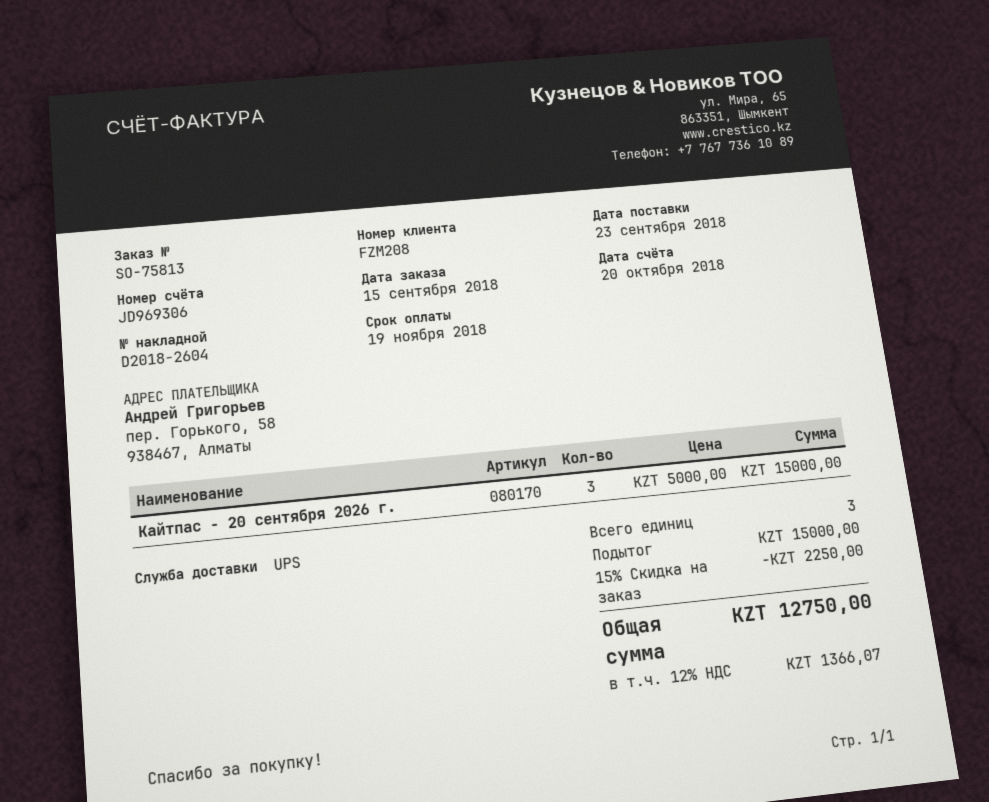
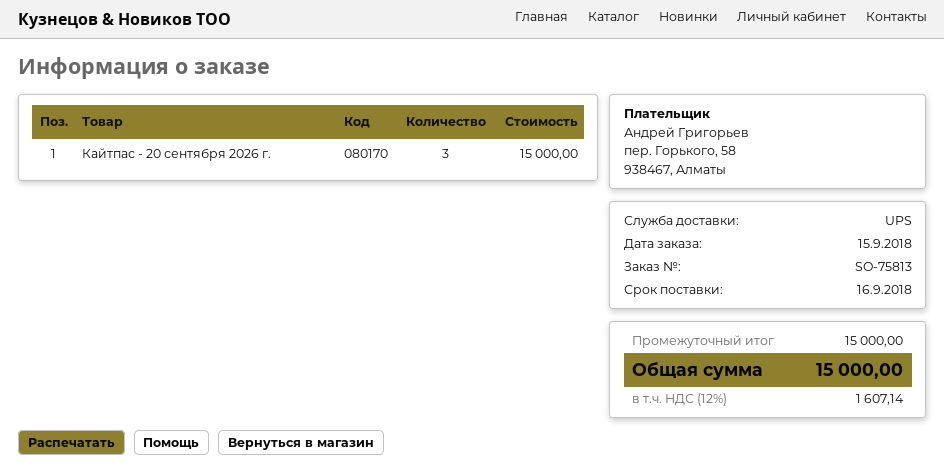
delivery date: 2018-09-23 -> 2018-09-16
discount: 15% = 2250.00 -> none
tax: 12% = 1366.07 -> 12% = 1607.14
total: 12750.00 -> 15000.00

